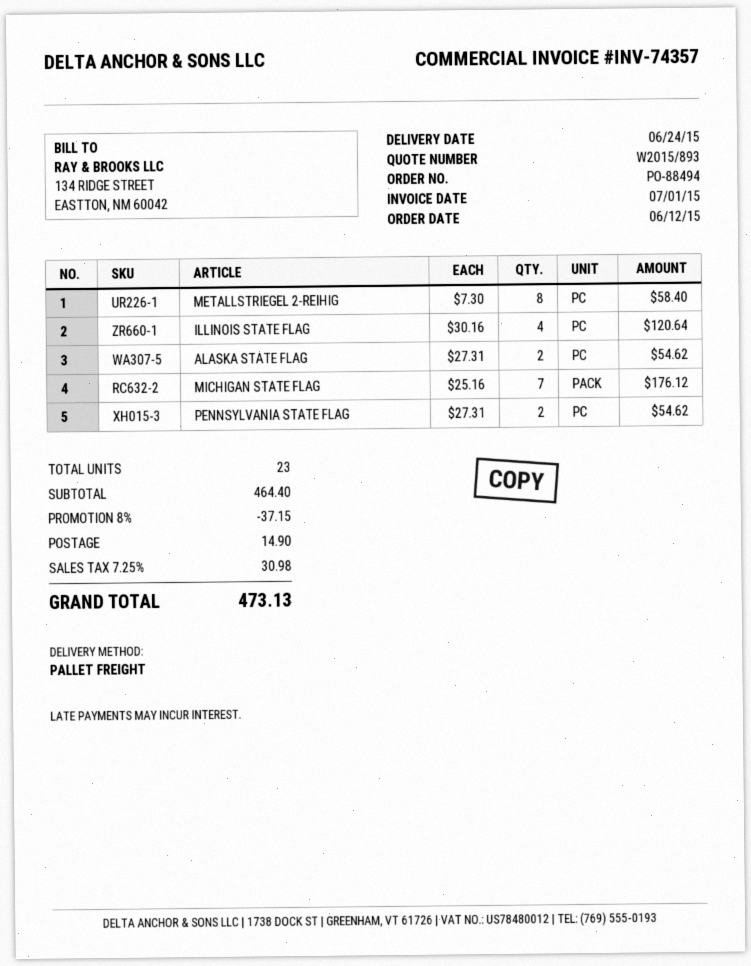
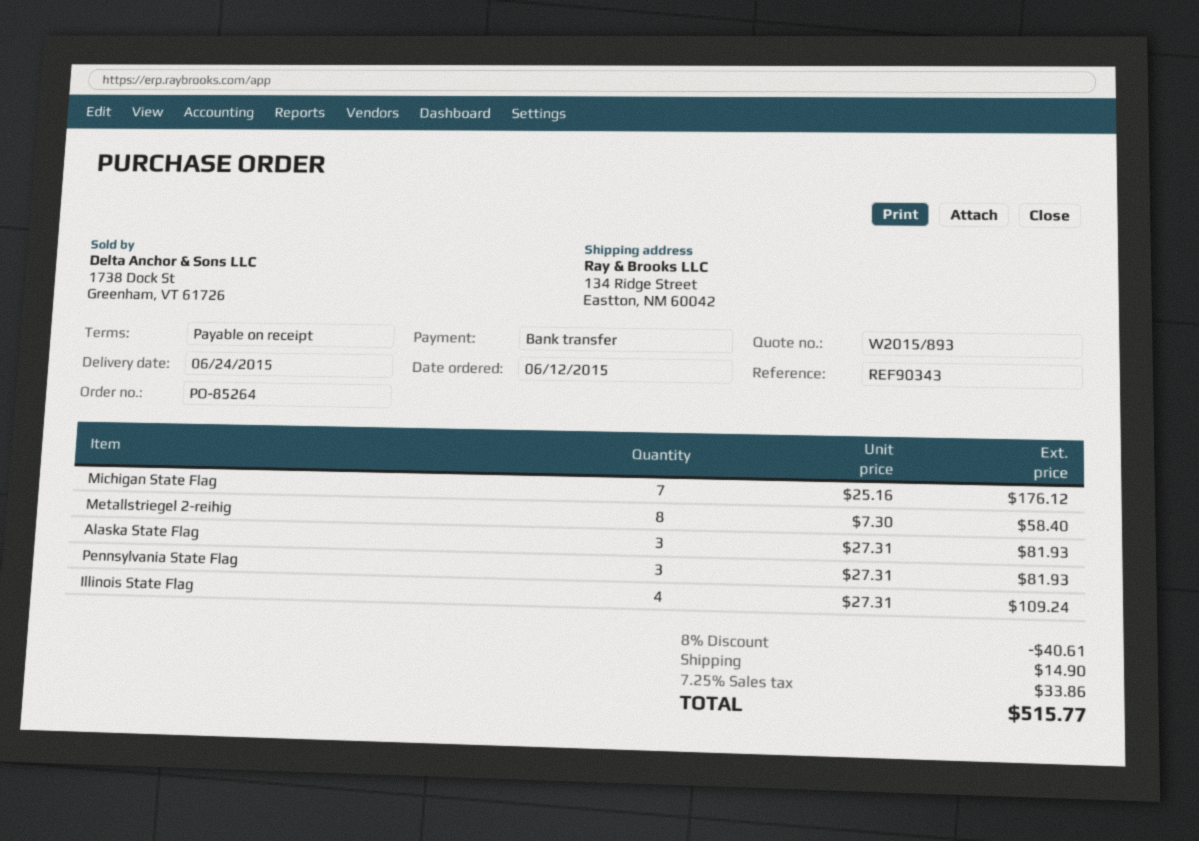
order number: PO-88494 -> PO-85264
ILLINOIS STATE FLAG: 4 x 30.16 = 120.64 -> 4 x 27.31 = 109.24
ALASKA STATE FLAG: 2 x 27.31 = 54.62 -> 3 x 27.31 = 81.93
PENNSYLVANIA STATE FLAG: 2 x 27.31 = 54.62 -> 3 x 27.31 = 81.93
discount: 8% = 37.15 -> 8% = 40.61
tax: 7.25% = 30.98 -> 7.25% = 33.86
total: 473.13 -> 515.77

